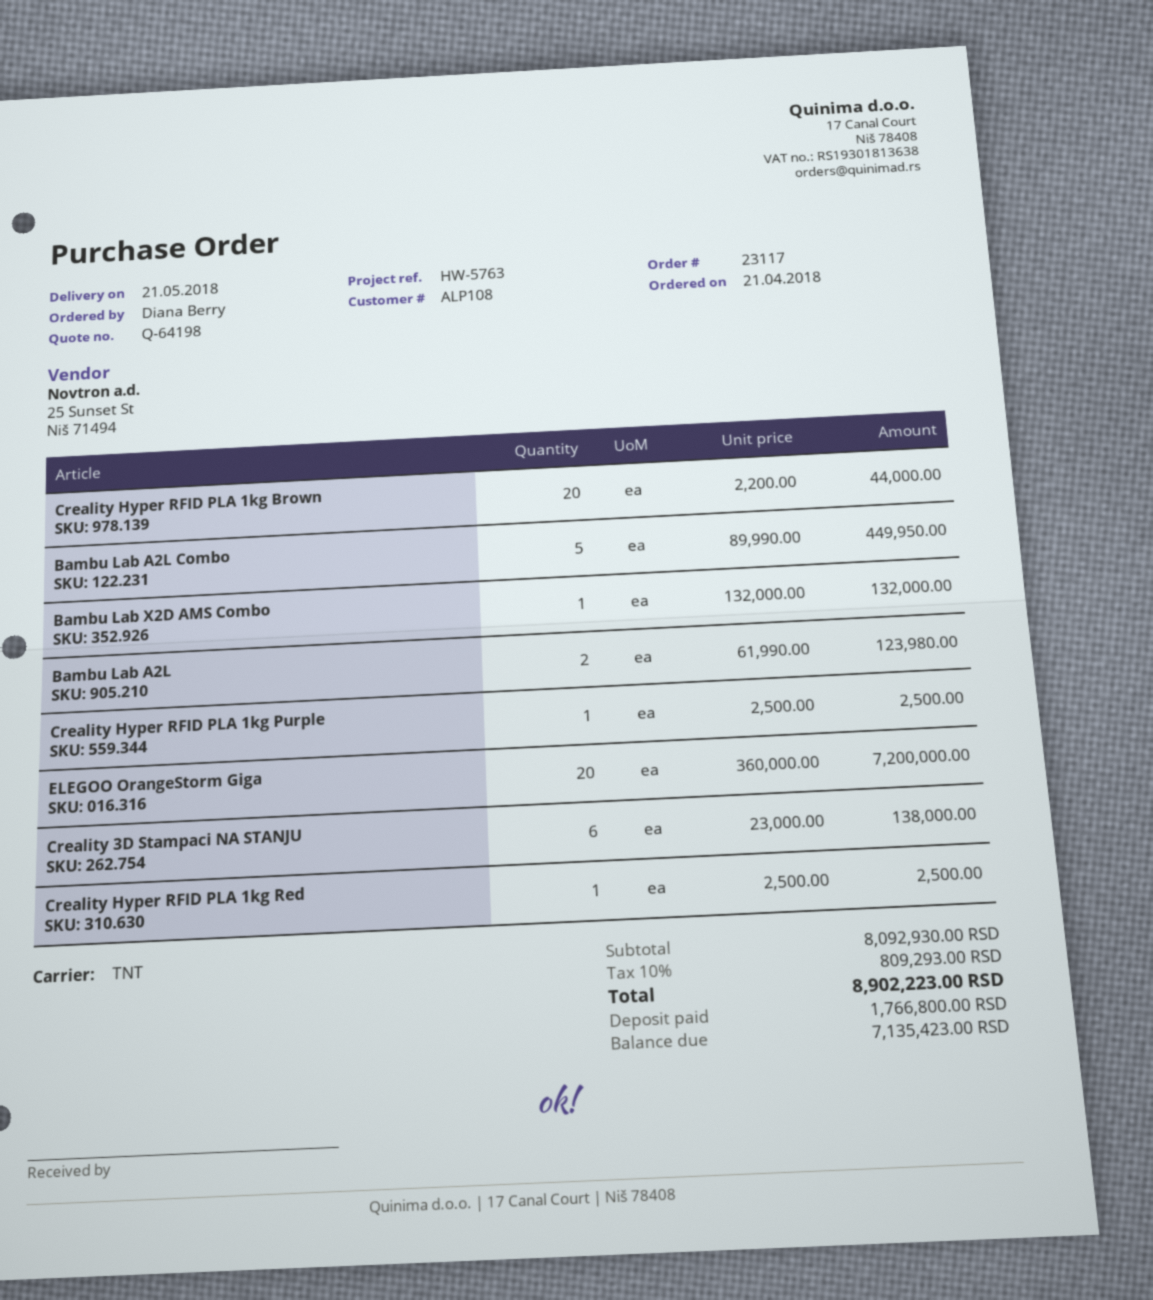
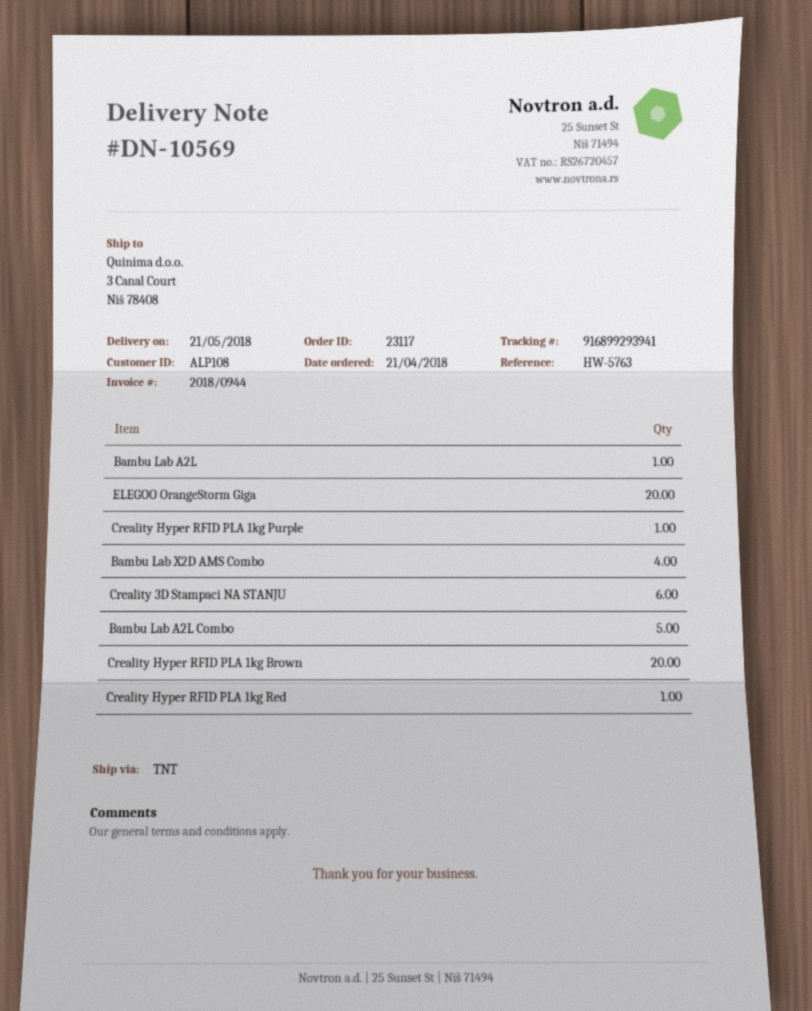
Bambu Lab X2D AMS Combo: 1 -> 4
Bambu Lab A2L: 2 -> 1

